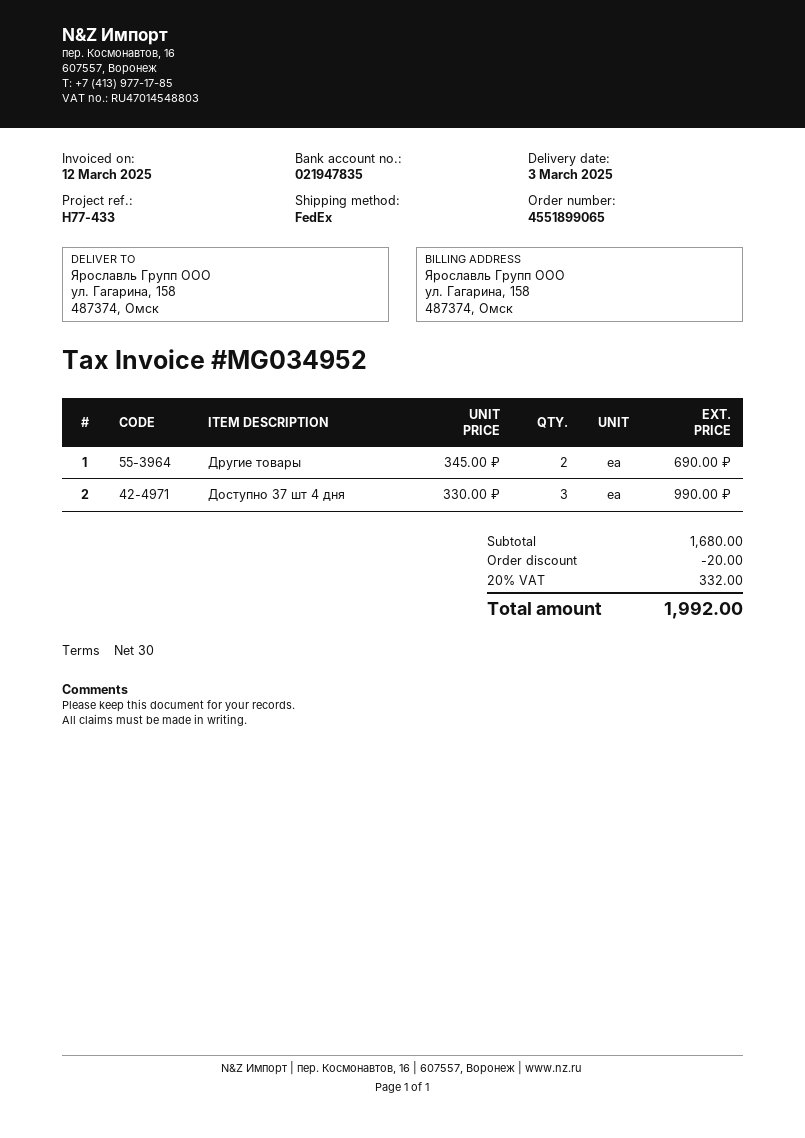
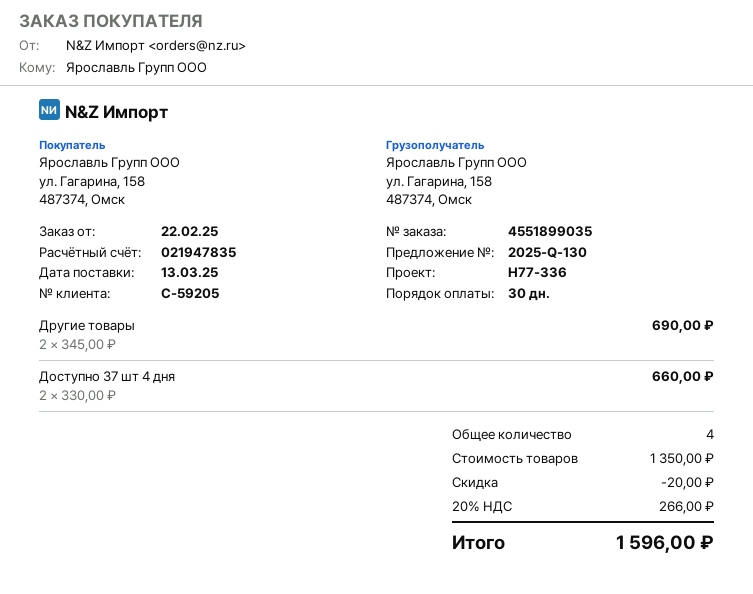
order number: 4551899065 -> 4551899035
delivery date: 2025-03-03 -> 2025-03-13
reference: H77-433 -> H77-336
Доступно 37 шт 4 дня: 3 x 330.00 = 990.00 -> 2 x 330.00 = 660.00
subtotal: 1680.00 -> 1350.00
tax: 20% = 332.00 -> 20% = 266.00
total: 1992.00 -> 1596.00

